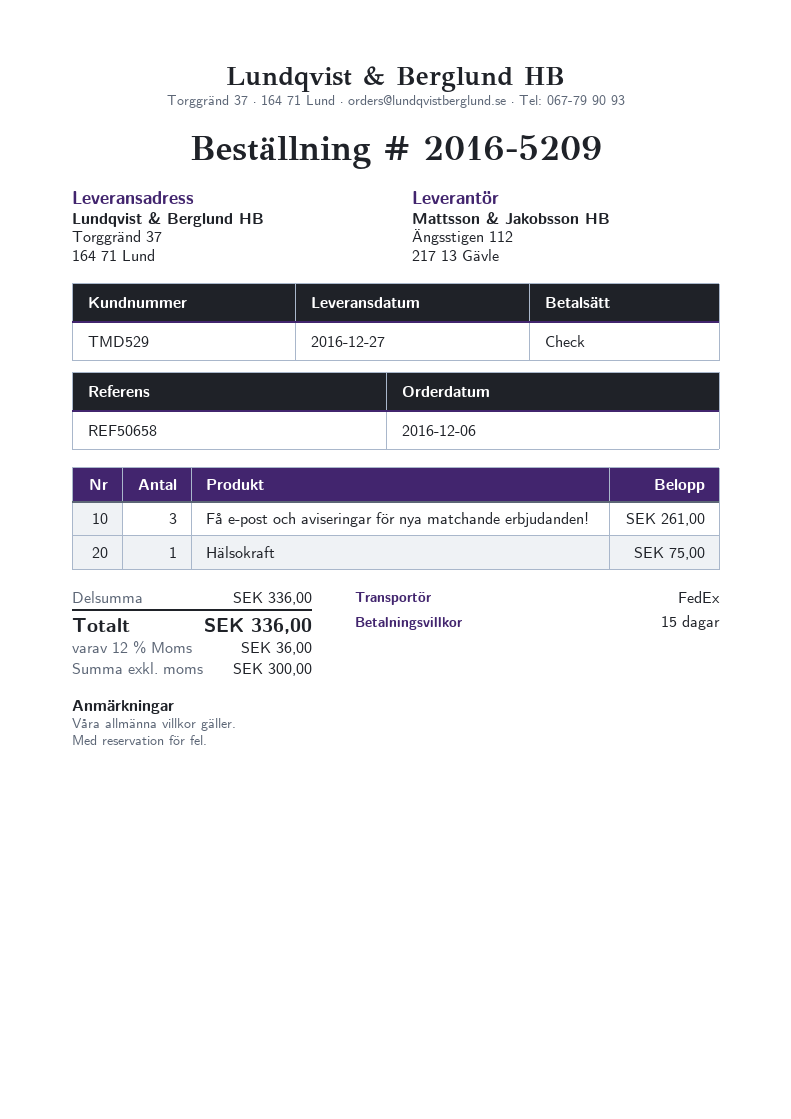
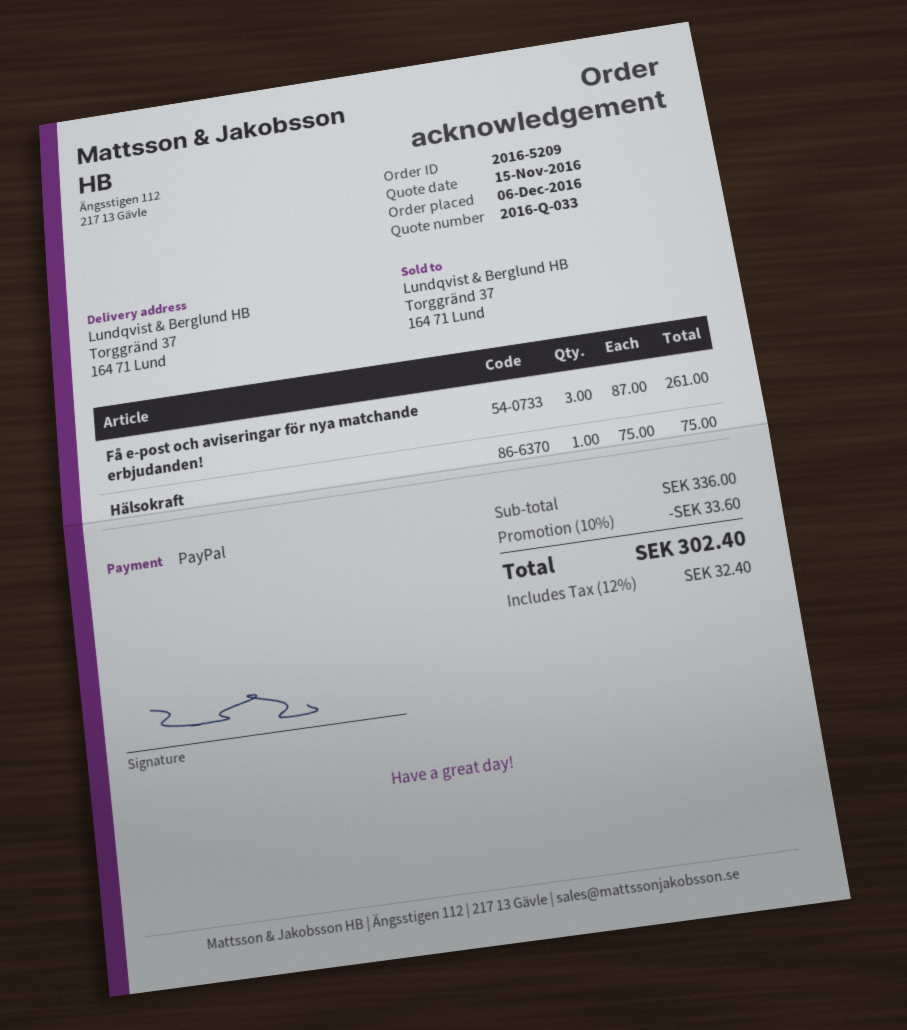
payment method: cheque -> PayPal
discount: none -> 10% = 33.60
tax: 12% = 36.00 -> 12% = 32.40
total: 336.00 -> 302.40

